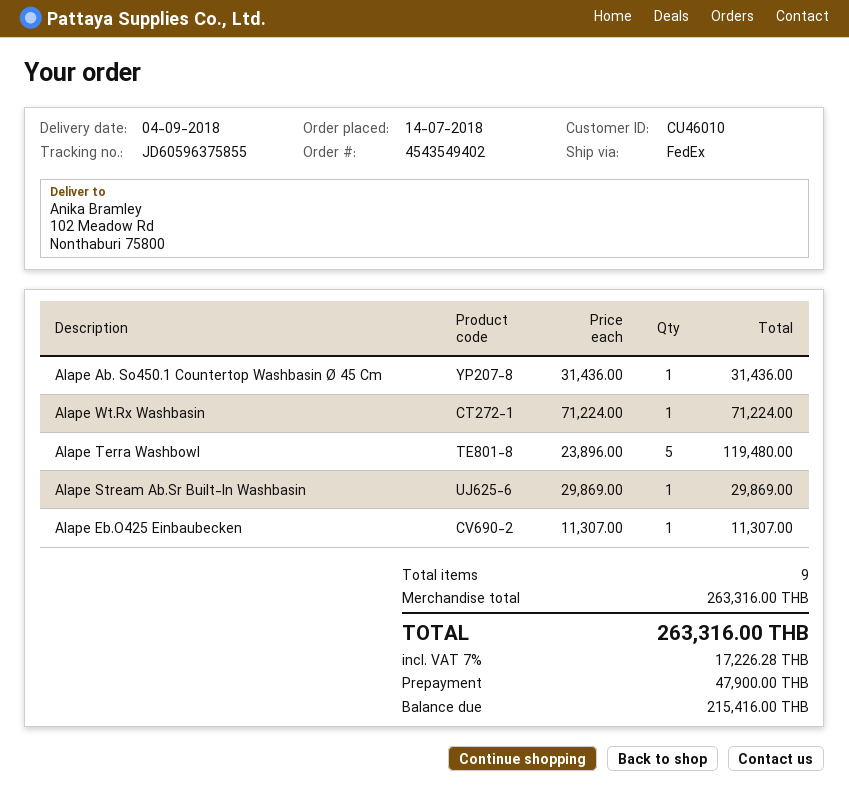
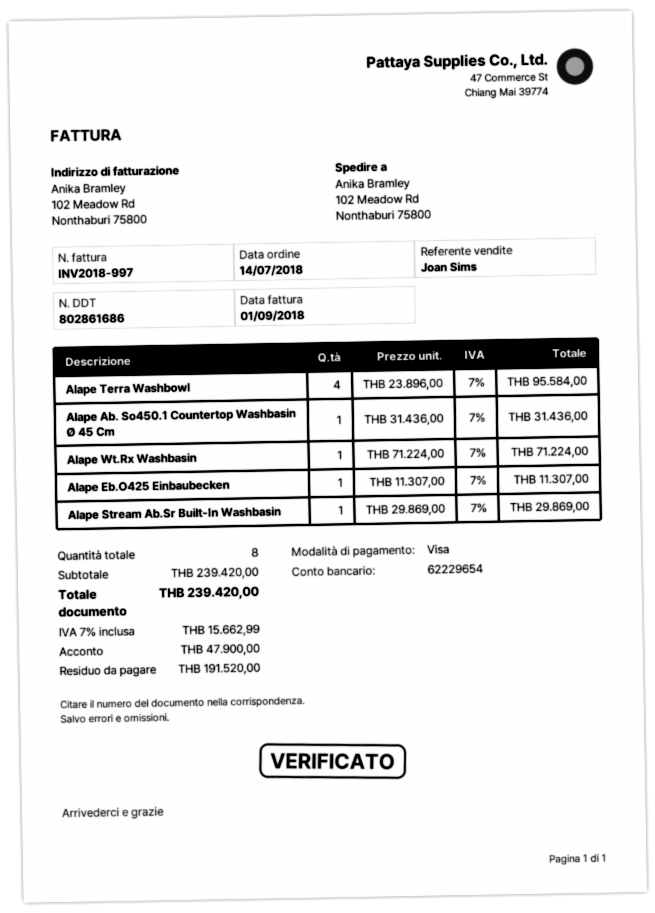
Alape Terra Washbowl: 5 x 23896.00 = 119480.00 -> 4 x 23896.00 = 95584.00
total quantity: 9 -> 8
subtotal: 263316.00 -> 239420.00
tax: 7% = 17226.28 -> 7% = 15662.99
total: 263316.00 -> 239420.00
balance: 215416.00 -> 191520.00

